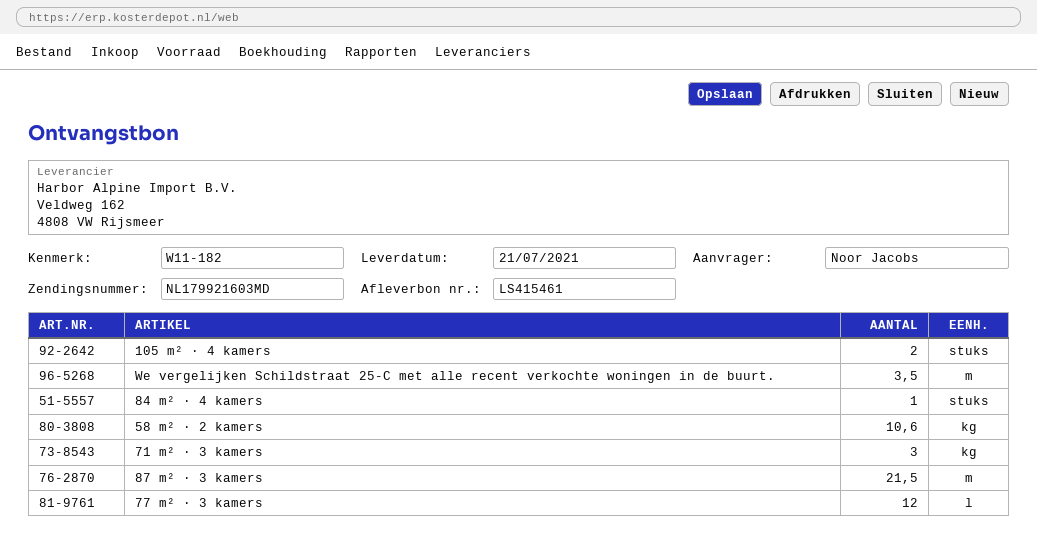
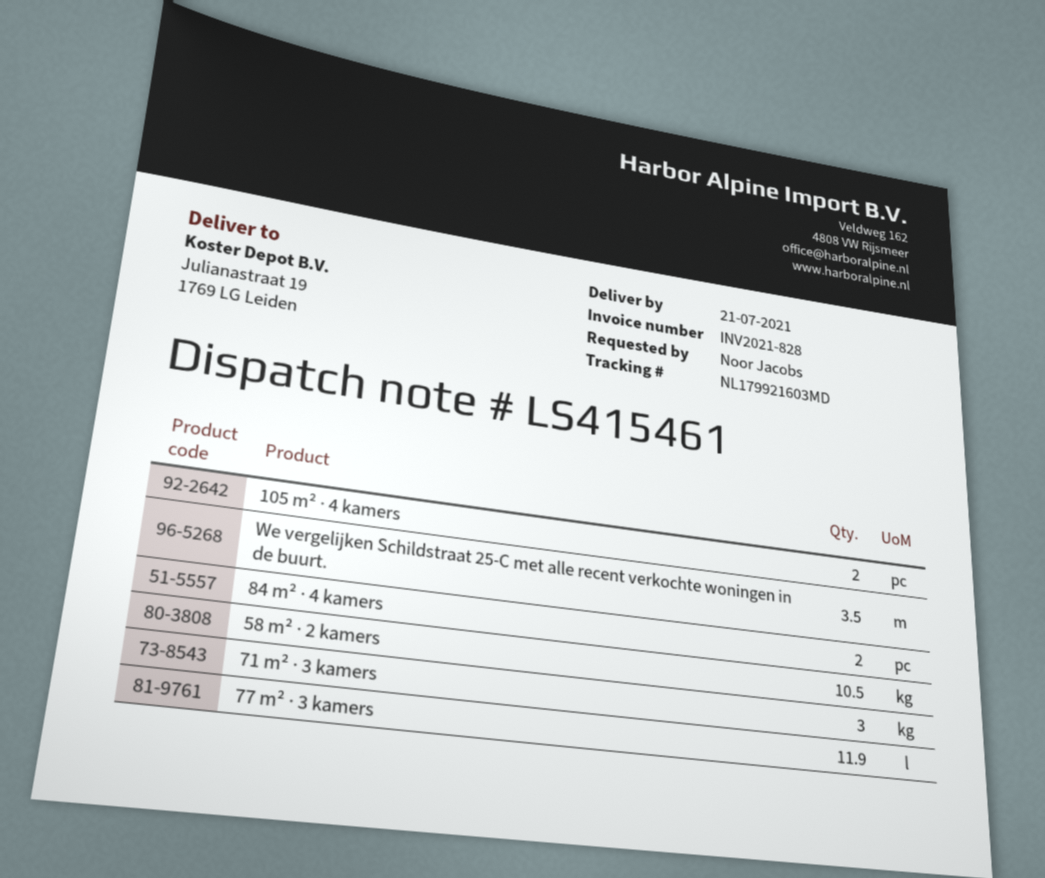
84 m² · 4 kamers: 1 -> 2
58 m² · 2 kamers: 10.6 -> 10.5
87 m² · 3 kamers: 21.5 -> none
77 m² · 3 kamers: 12 -> 11.9

